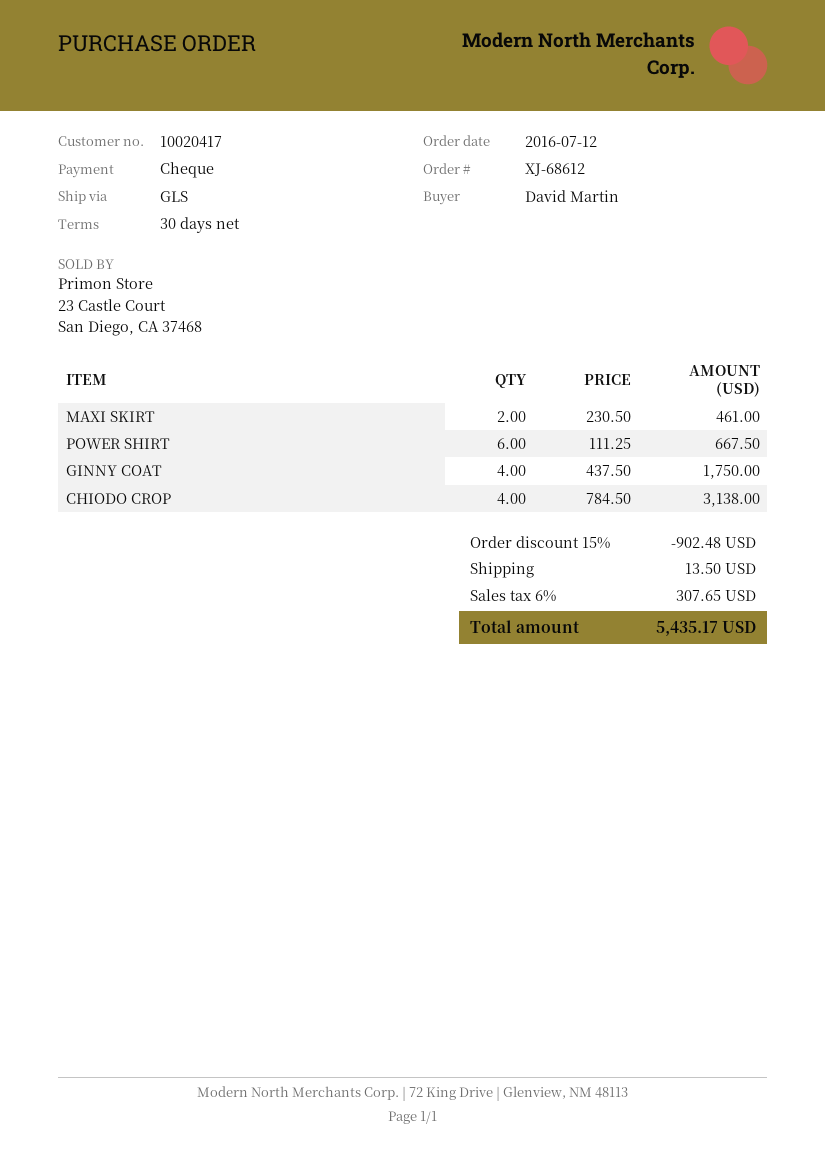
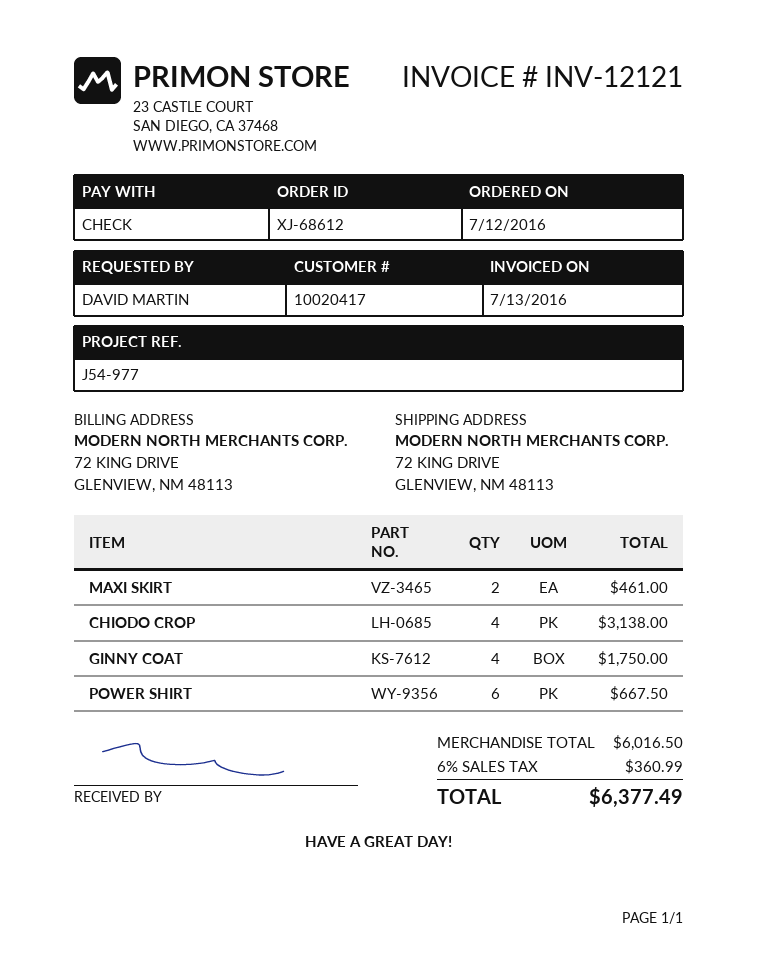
discount: 15% = 902.48 -> none
shipping: 13.50 -> none
tax: 6% = 307.65 -> 6% = 360.99
total: 5435.17 -> 6377.49

